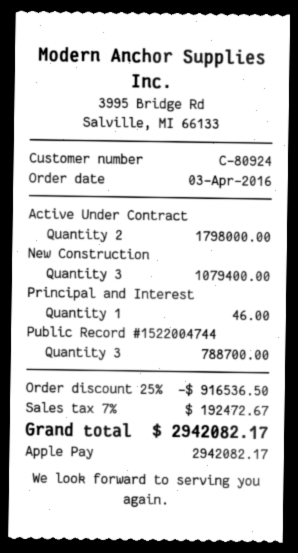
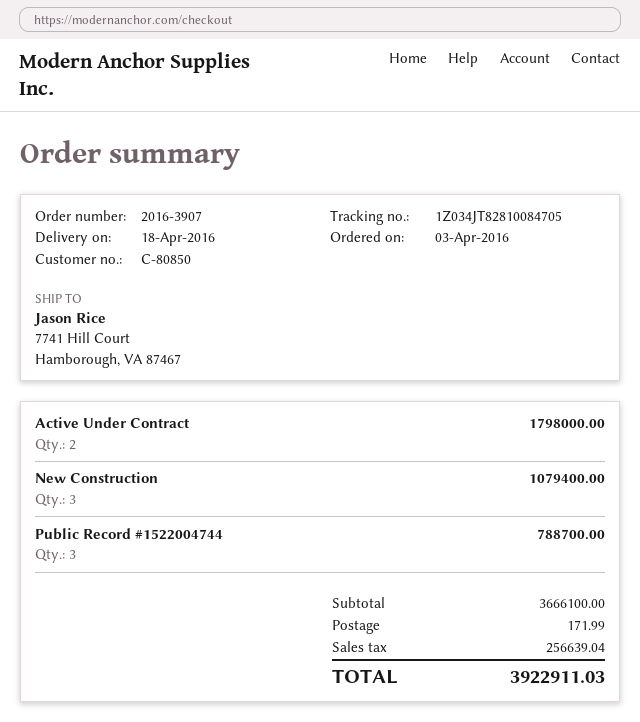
customer number: C-80924 -> C-80850
Principal and Interest: 1 for 46.00 -> none
discount: 25% = 916536.50 -> none
shipping: none -> 171.99
tax: 192472.67 -> 256639.04
total: 2942082.17 -> 3922911.03

